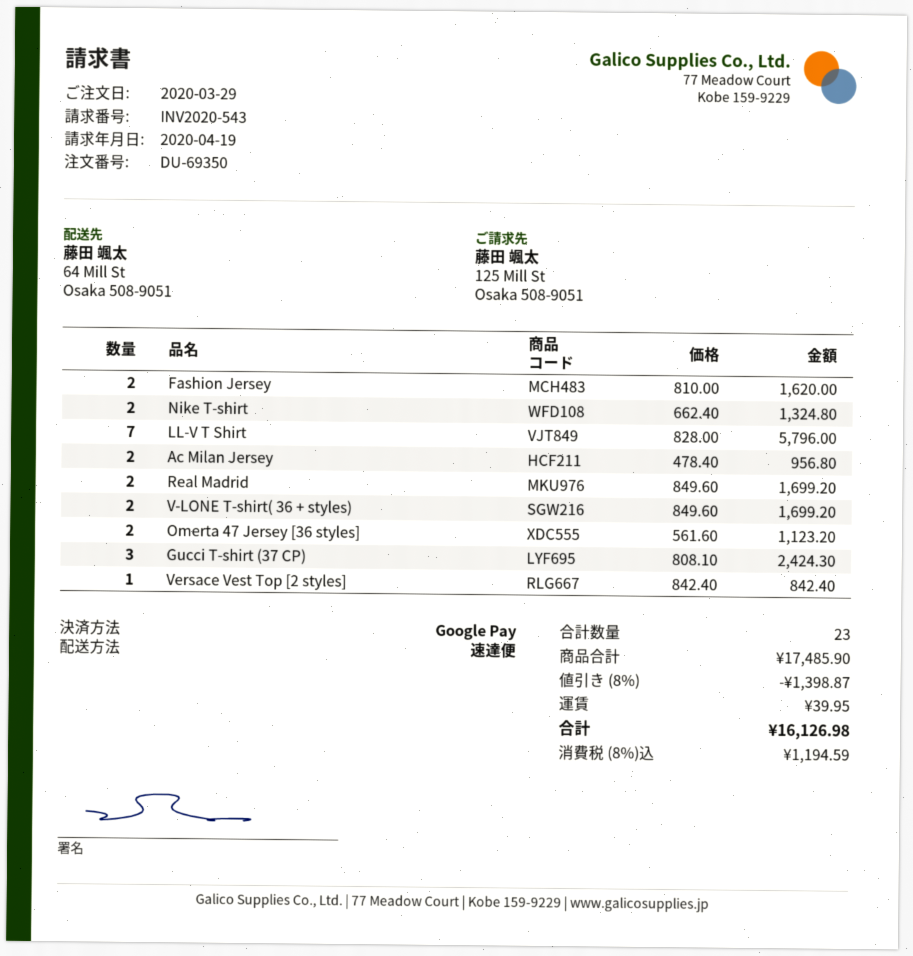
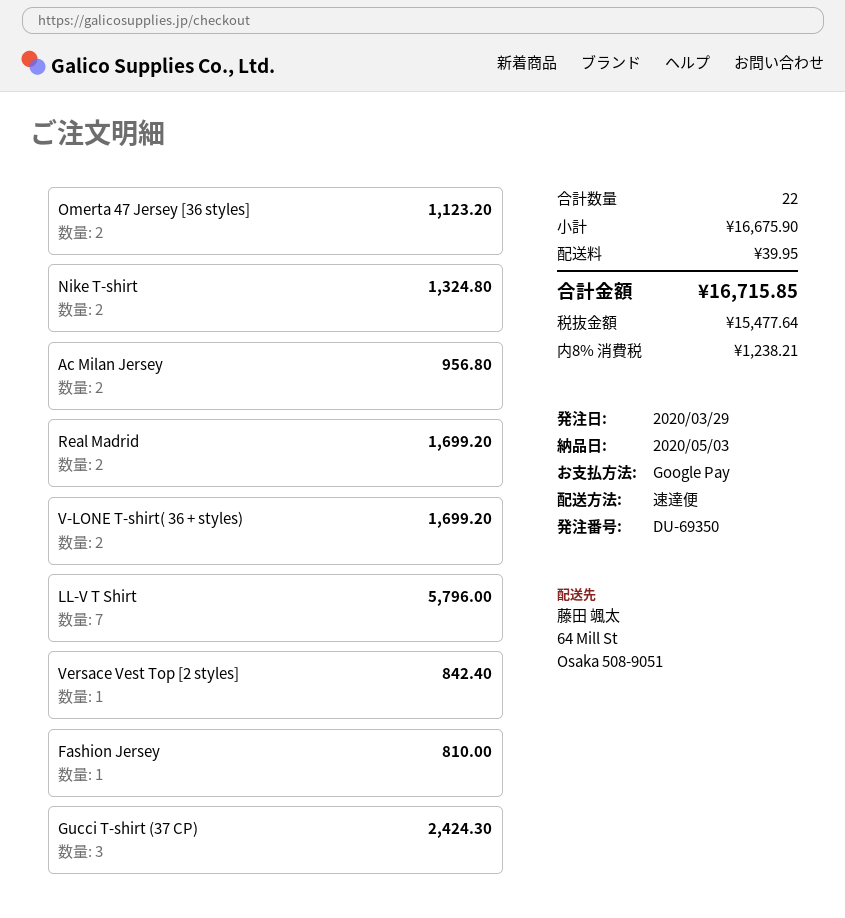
Fashion Jersey: 2 for 1620.00 -> 1 for 810.00
total quantity: 23 -> 22
subtotal: 17485.90 -> 16675.90
discount: 8% = 1398.87 -> none
tax: 8% = 1194.59 -> 8% = 1238.21
total: 16126.98 -> 16715.85

